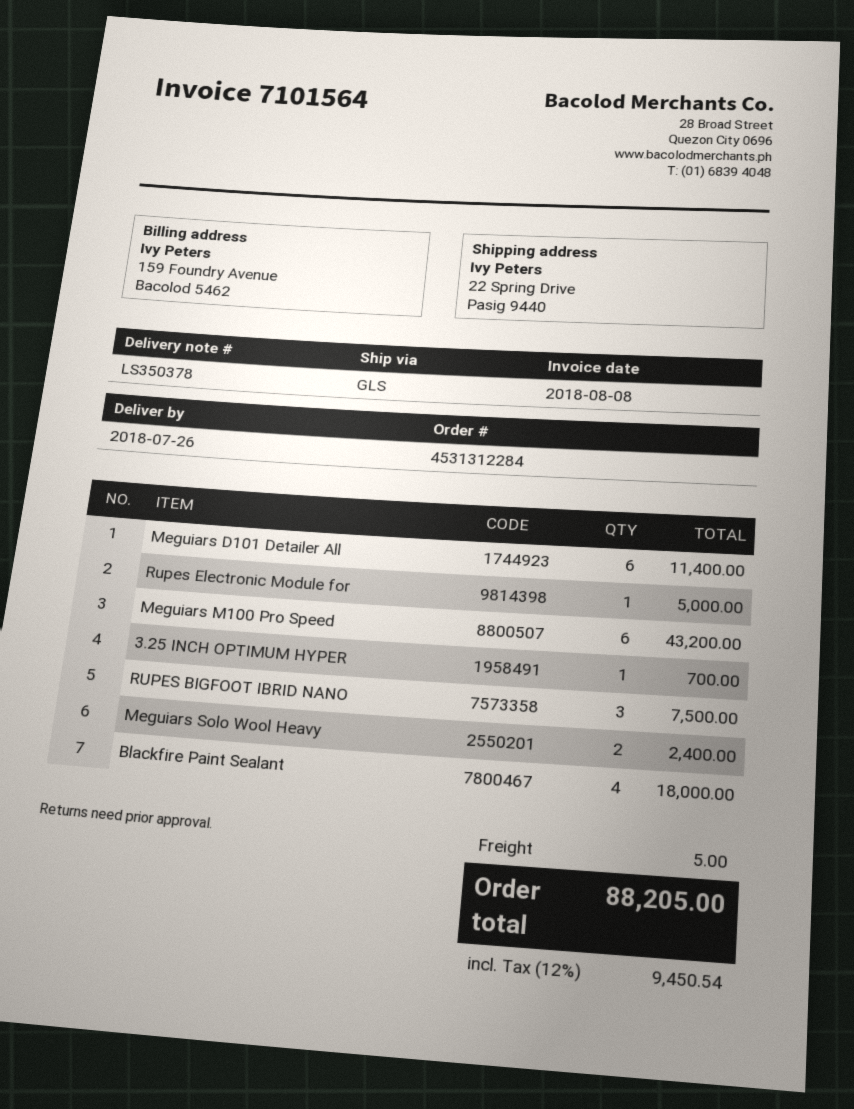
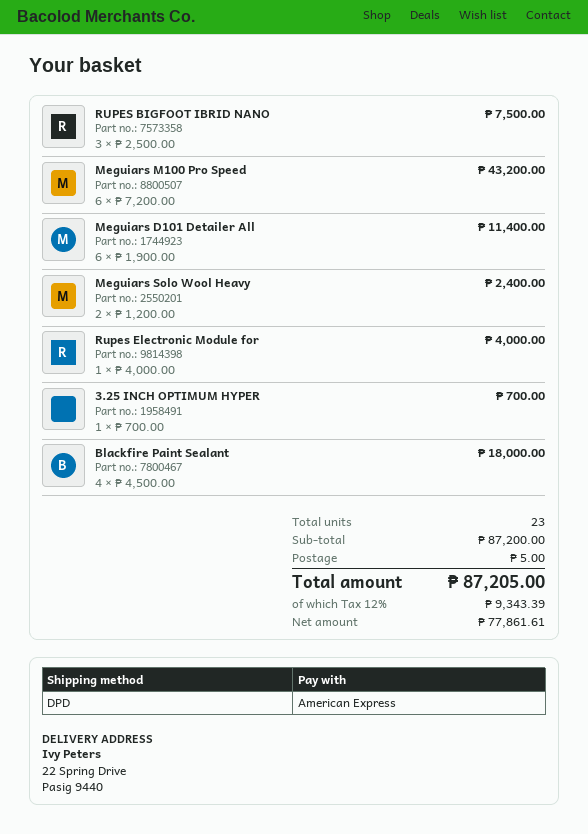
shipping method: GLS -> DPD
Rupes Electronic Module for: 1 for 5000.00 -> 1 for 4000.00
tax: 12% = 9450.54 -> 12% = 9343.39
total: 88205.00 -> 87205.00

